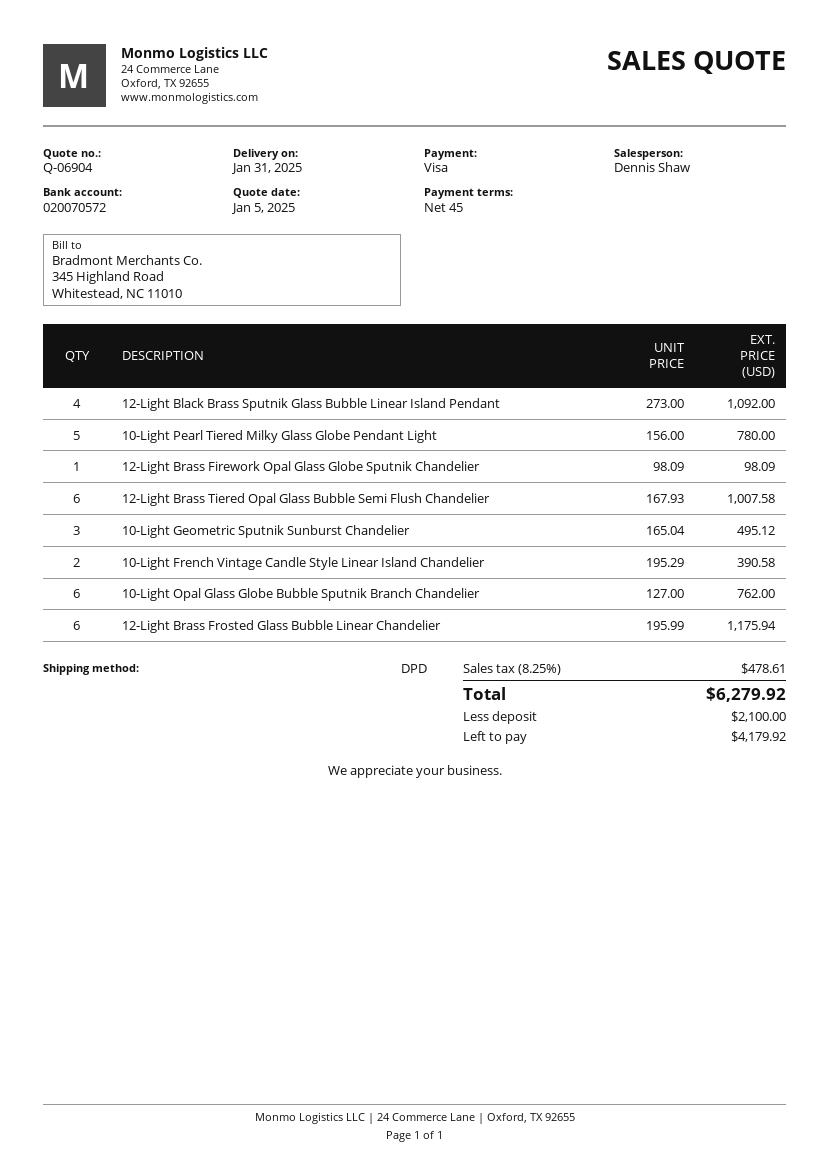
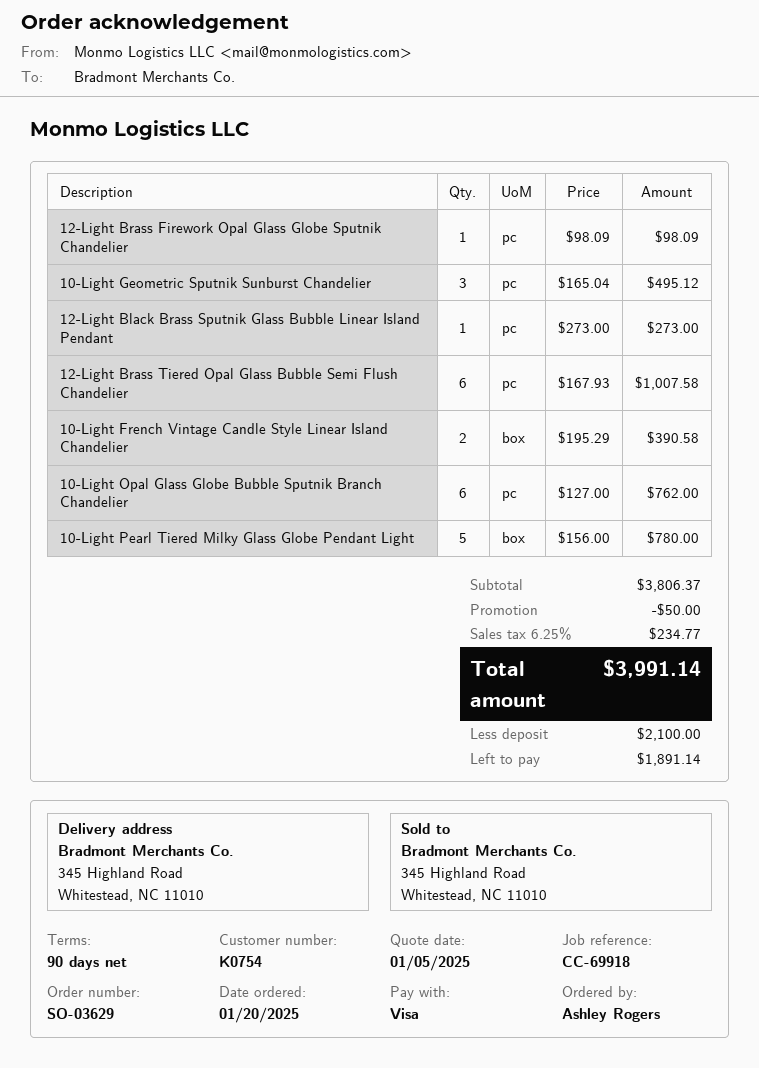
payment terms: 45 days -> 90 days
12-Light Black Brass Sputnik Glass Bubble Linear Island Pendant: 4 x 273.00 = 1092.00 -> 1 x 273.00 = 273.00
12-Light Brass Frosted Glass Bubble Linear Chandelier: 6 x 195.99 = 1175.94 -> none
discount: none -> 50.00
tax: 8.25% = 478.61 -> 6.25% = 234.77
total: 6279.92 -> 3991.14
balance: 4179.92 -> 1891.14

